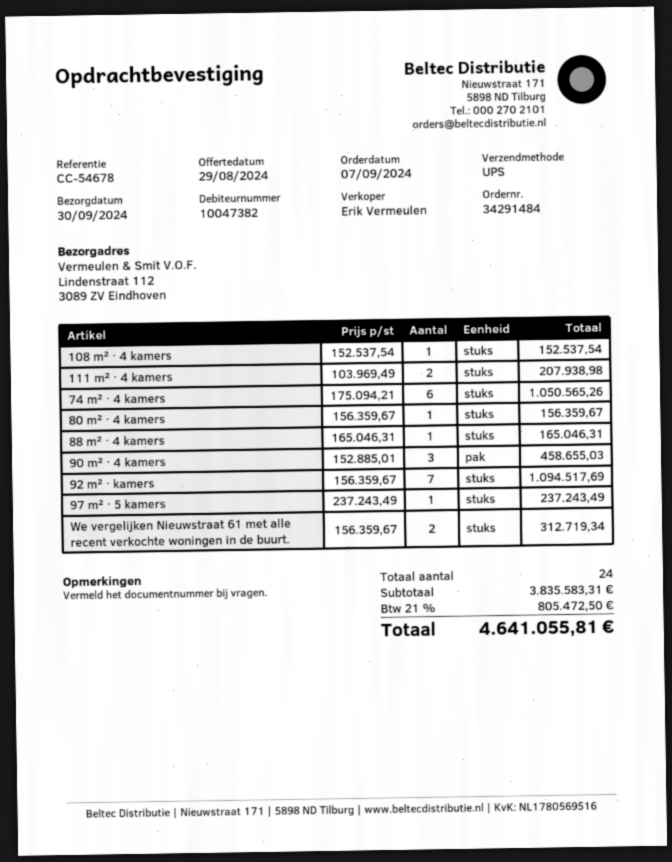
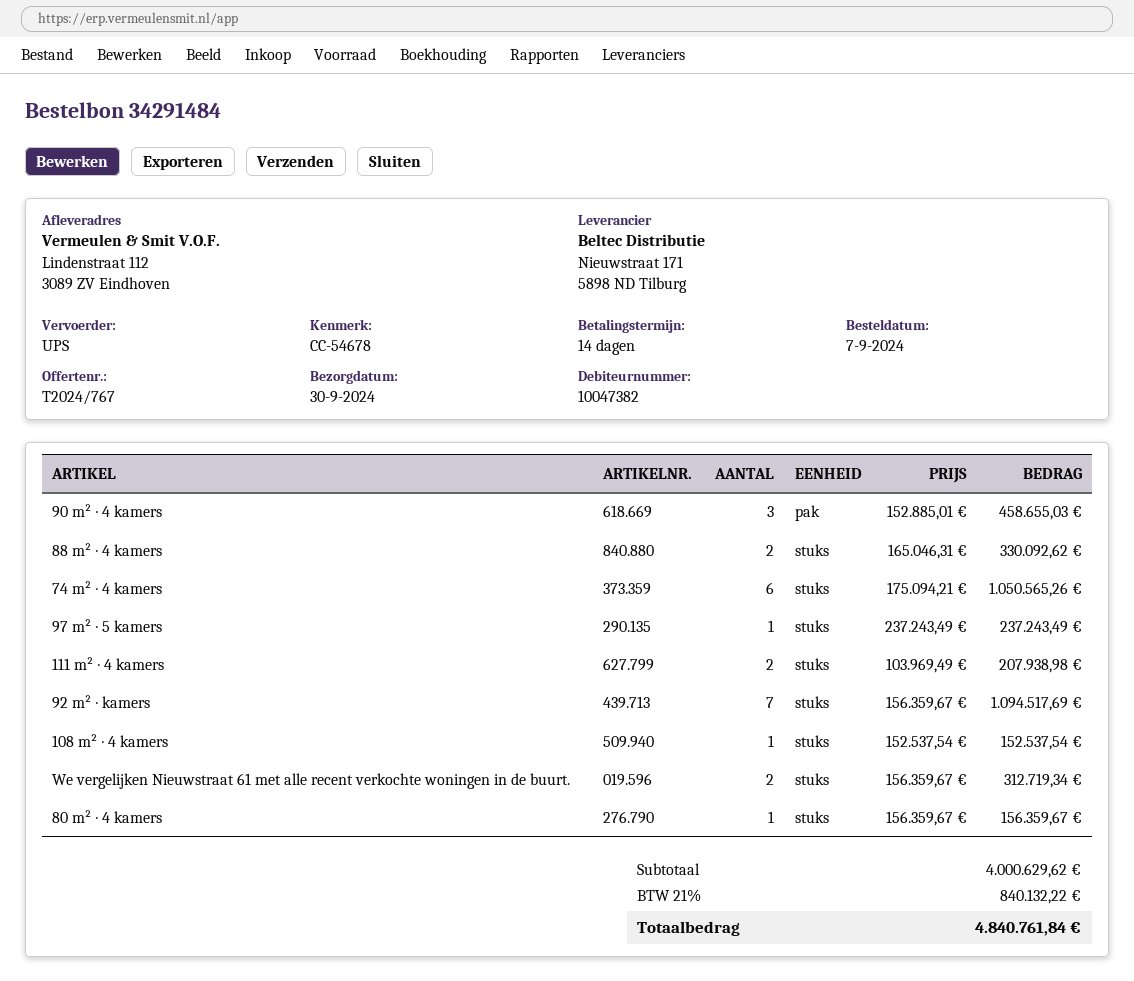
88 m² · 4 kamers: 1 x 165046.31 = 165046.31 -> 2 x 165046.31 = 330092.62
subtotal: 3835583.31 -> 4000629.62
tax: 21% = 805472.50 -> 21% = 840132.22
total: 4641055.81 -> 4840761.84

